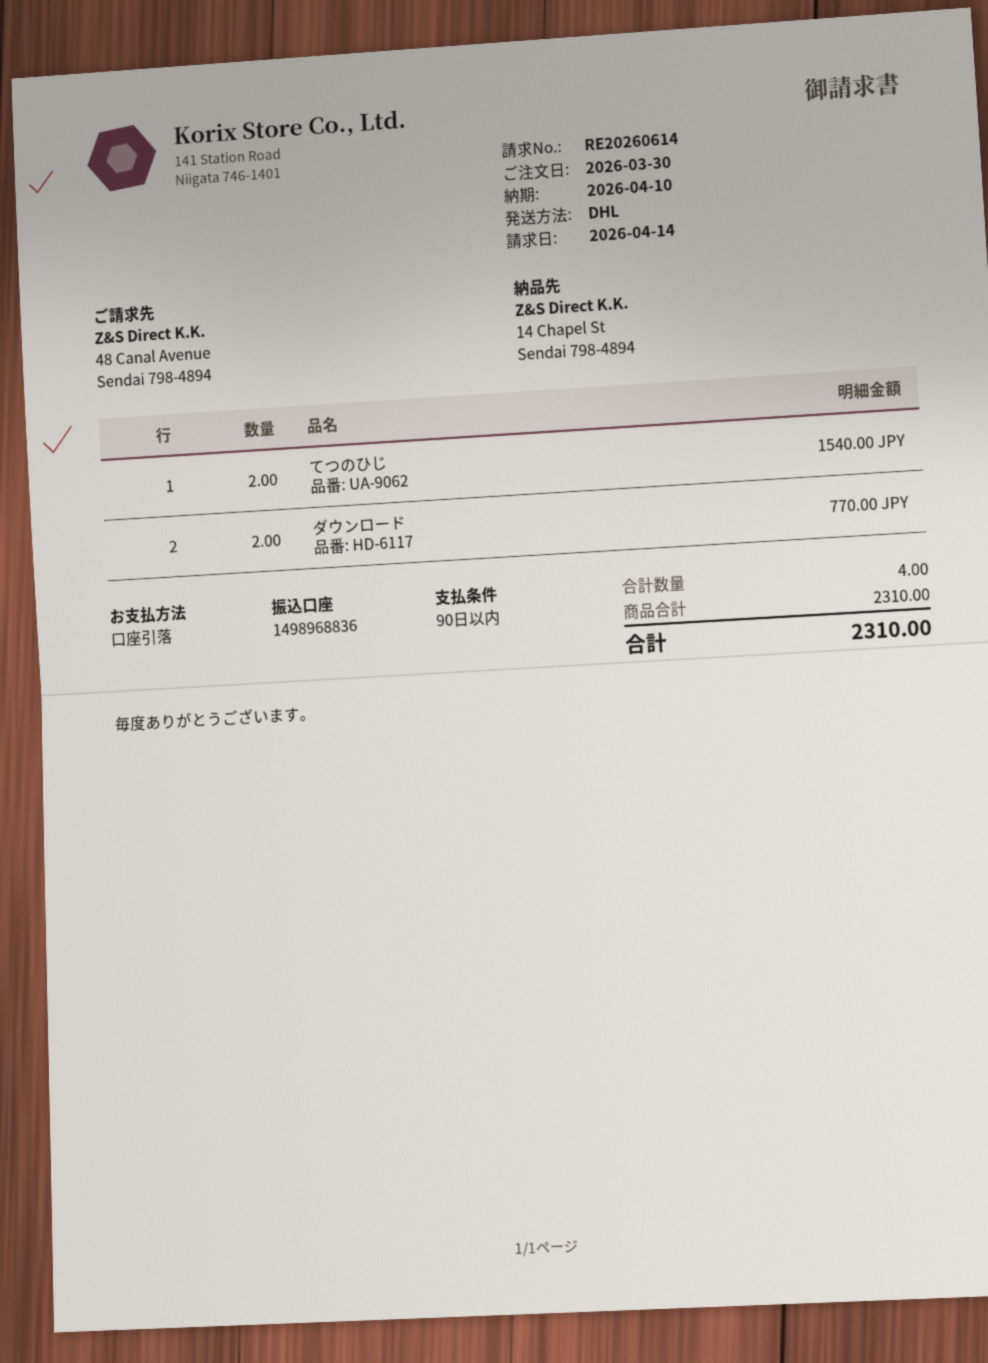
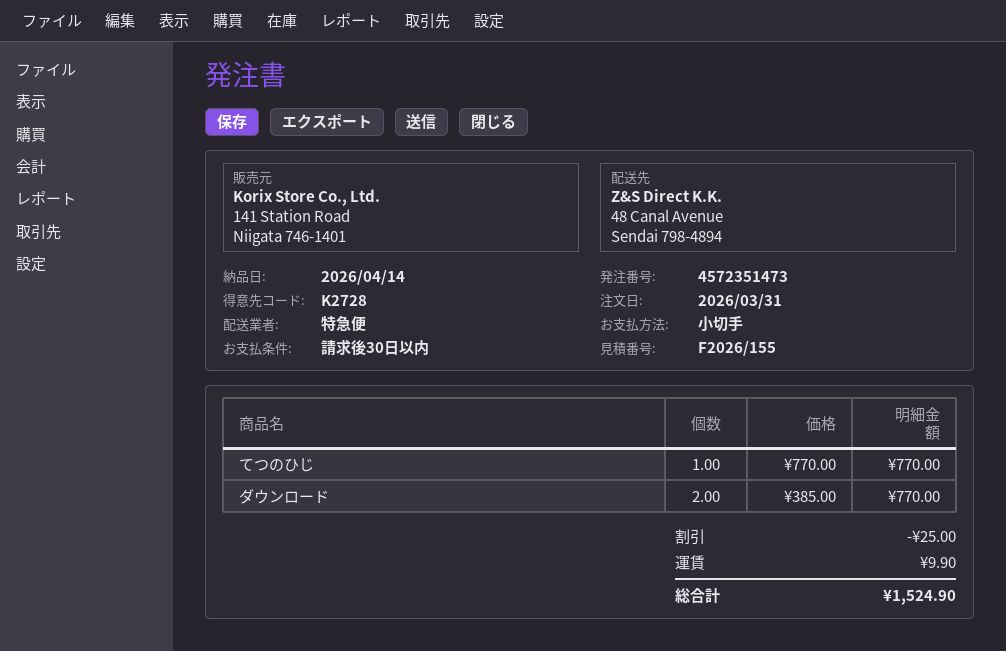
order date: 2026-03-30 -> 2026-03-31
delivery date: 2026-04-10 -> 2026-04-14
payment terms: 90 days -> 30 days
payment method: direct debit -> cheque
shipping method: DHL -> express
ship to: 14 Chapel St, Sendai 798-4894 -> 48 Canal Avenue, Sendai 798-4894
てつのひじ: 2 for 1540.00 -> 1 for 770.00
discount: none -> 25.00
shipping: none -> 9.90
total: 2310.00 -> 1524.90

